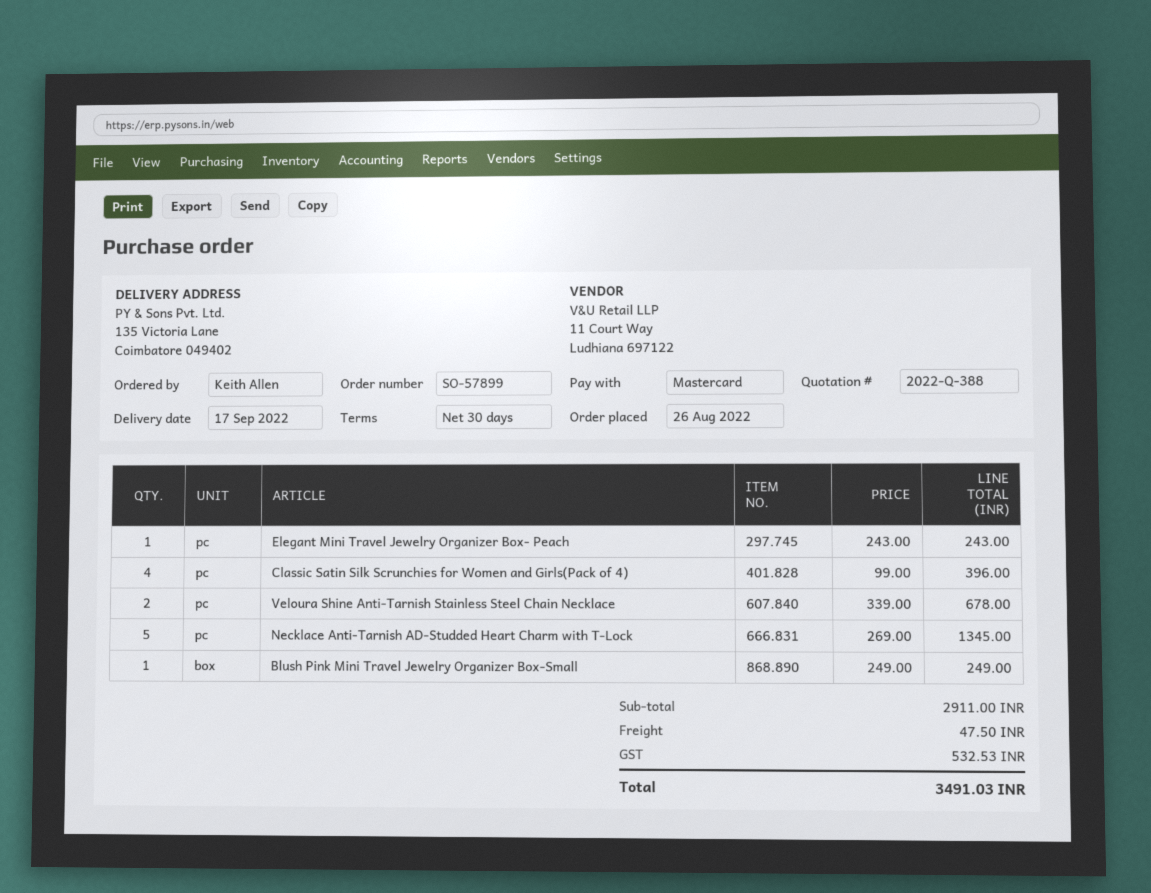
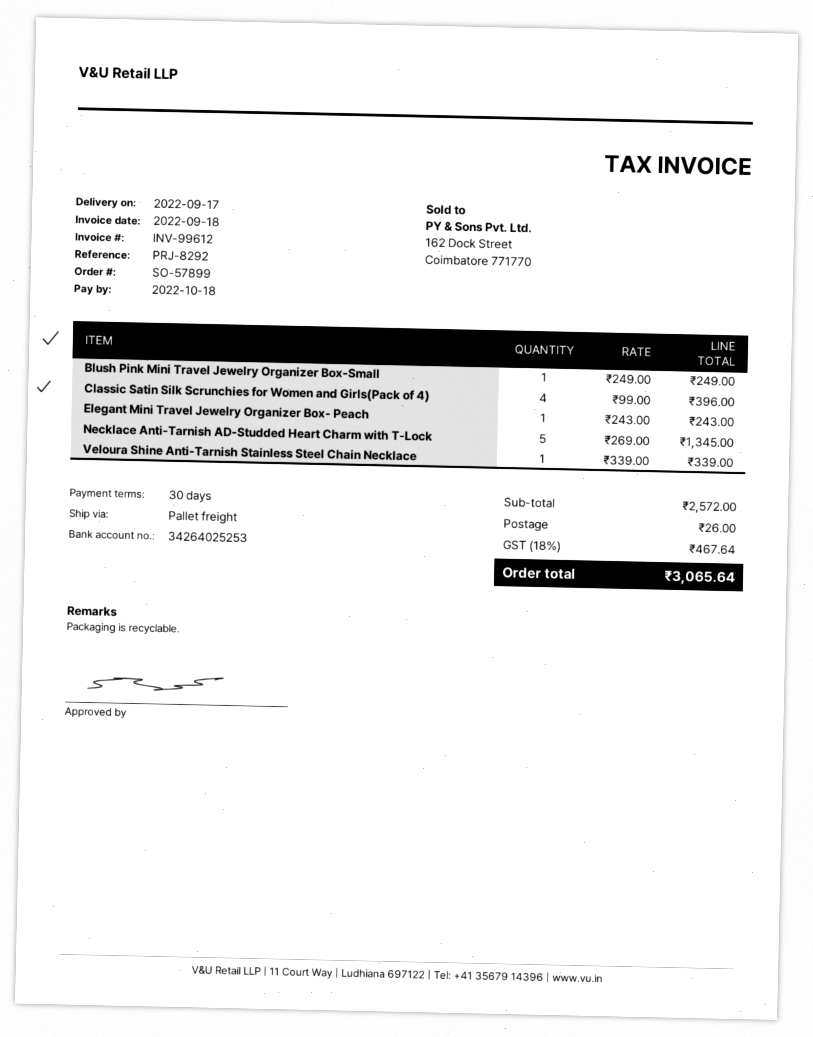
Veloura Shine Anti-Tarnish Stainless Steel Chain Necklace: 2 x 339.00 = 678.00 -> 1 x 339.00 = 339.00
subtotal: 2911.00 -> 2572.00
shipping: 47.50 -> 26.00
tax: 532.53 -> 467.64
total: 3491.03 -> 3065.64

